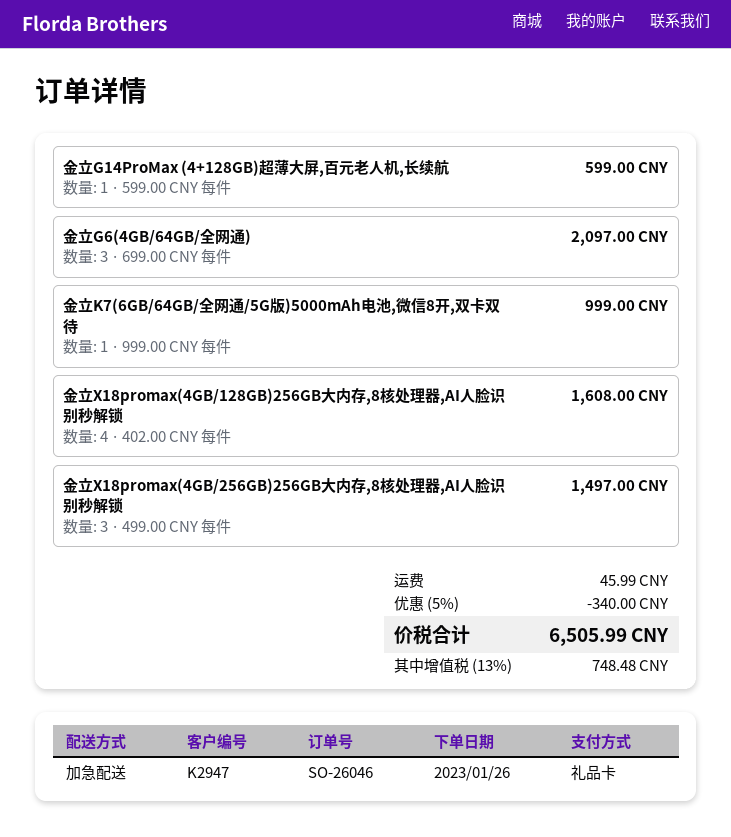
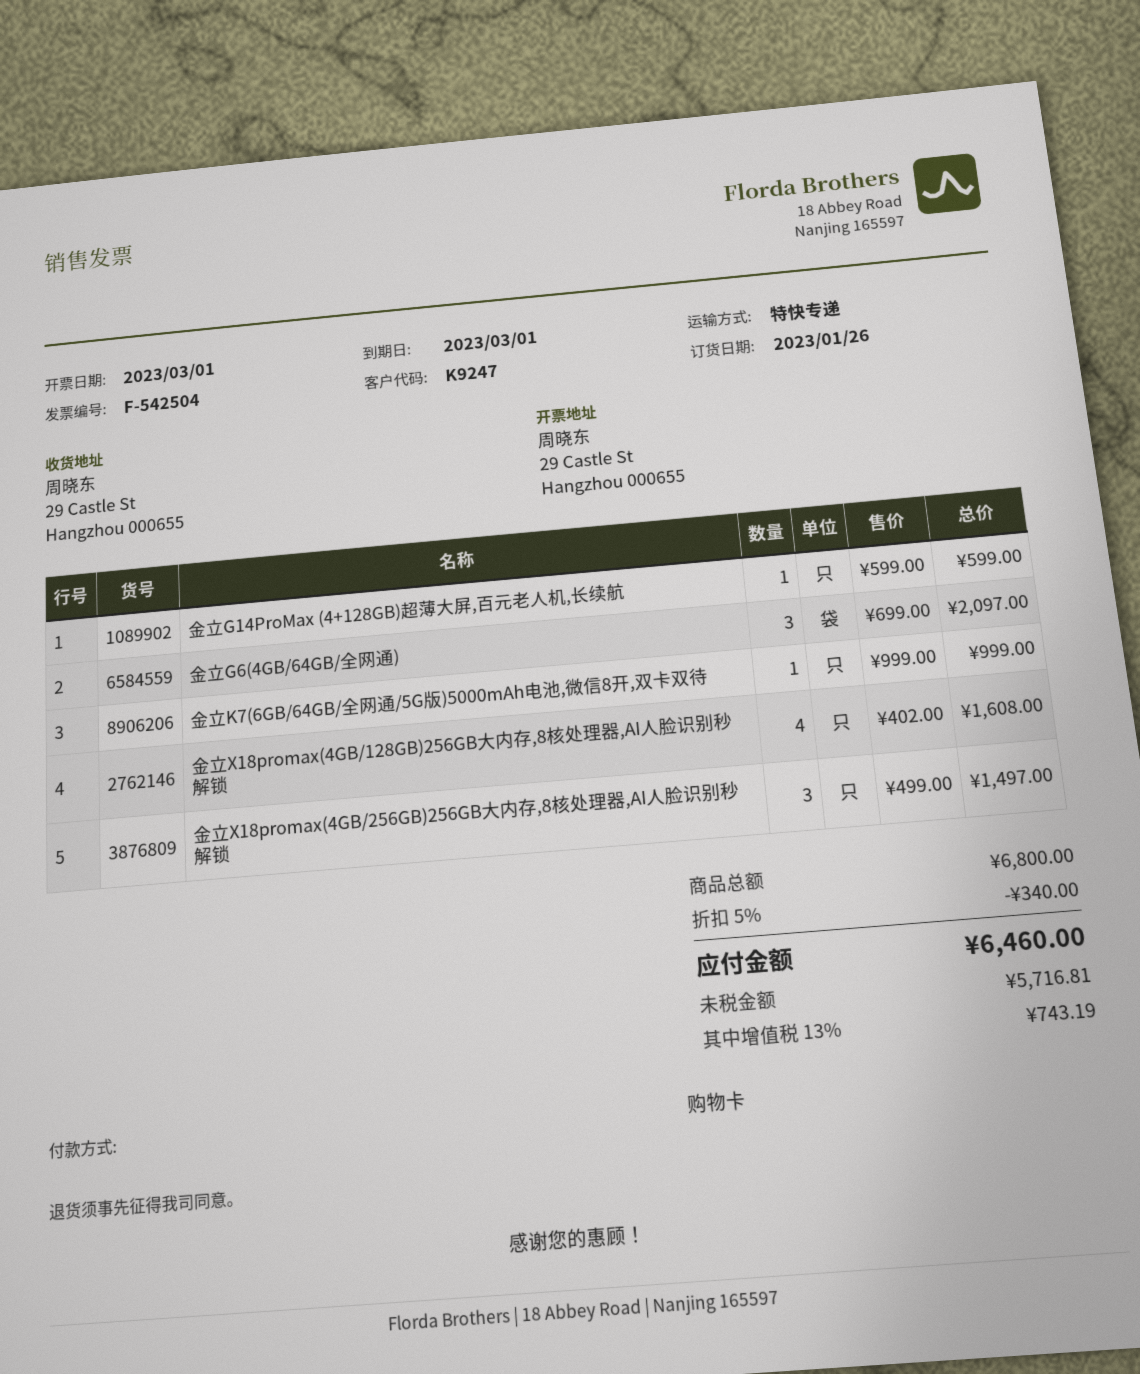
customer number: K2947 -> K9247
shipping: 45.99 -> none
tax: 13% = 748.48 -> 13% = 743.19
total: 6505.99 -> 6460.00

